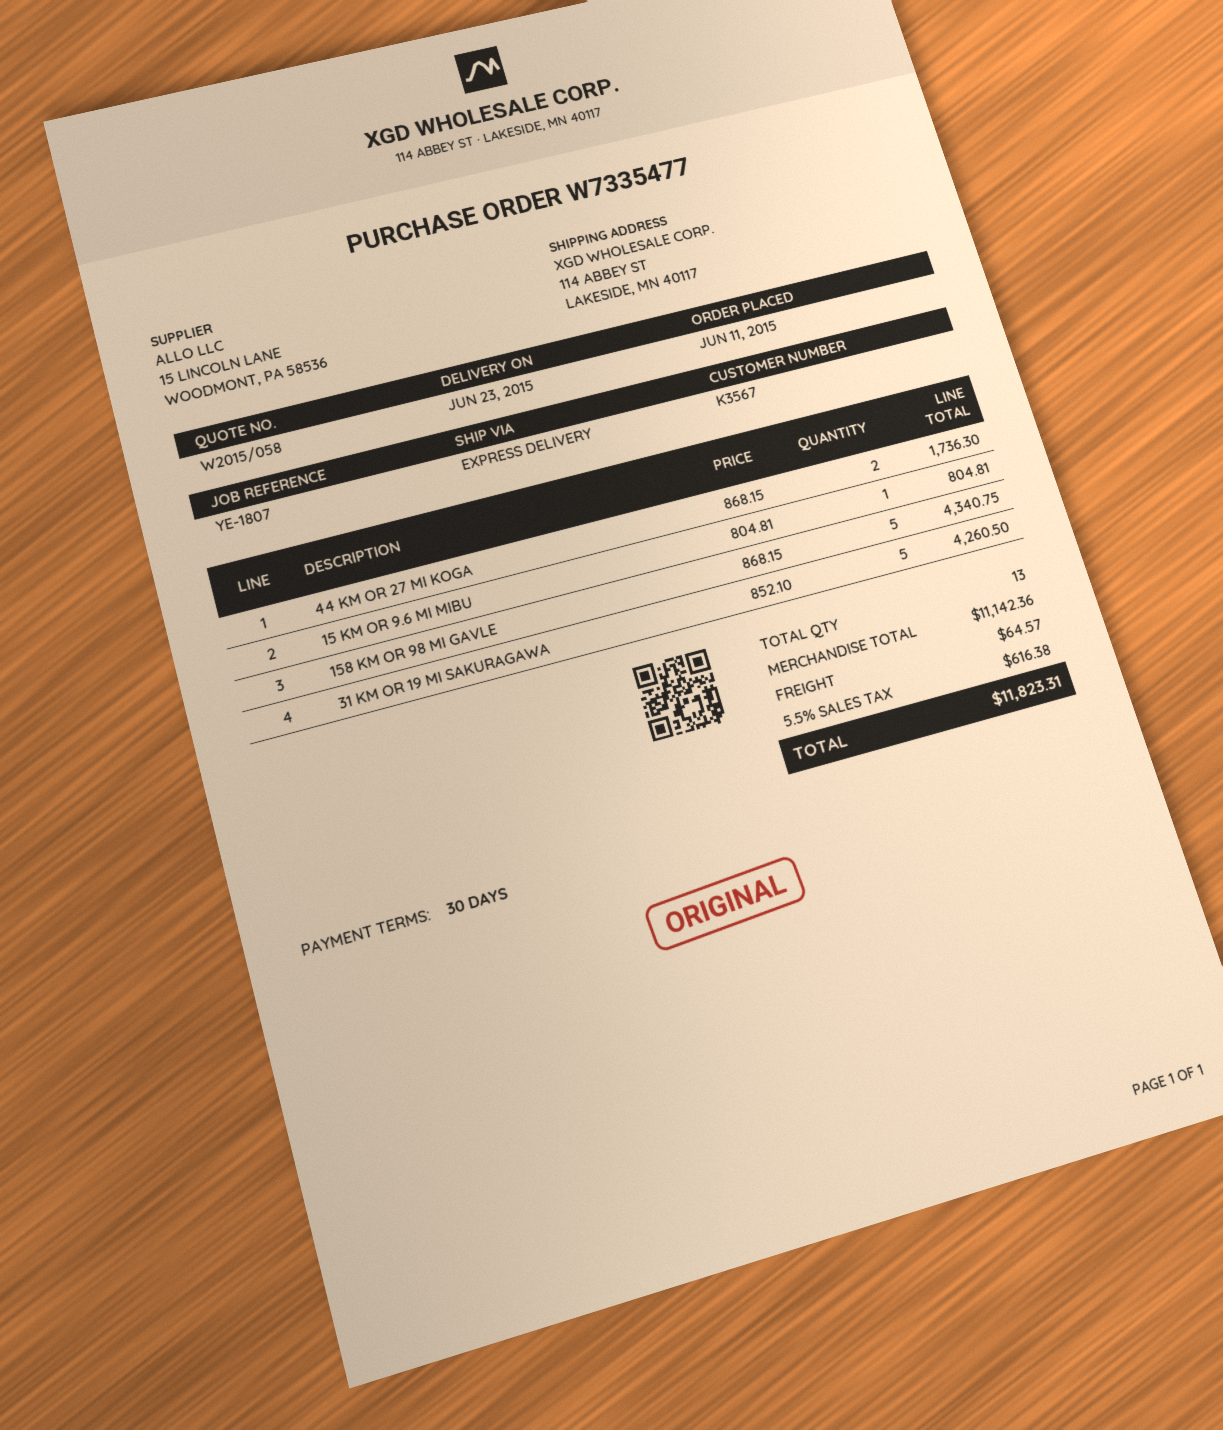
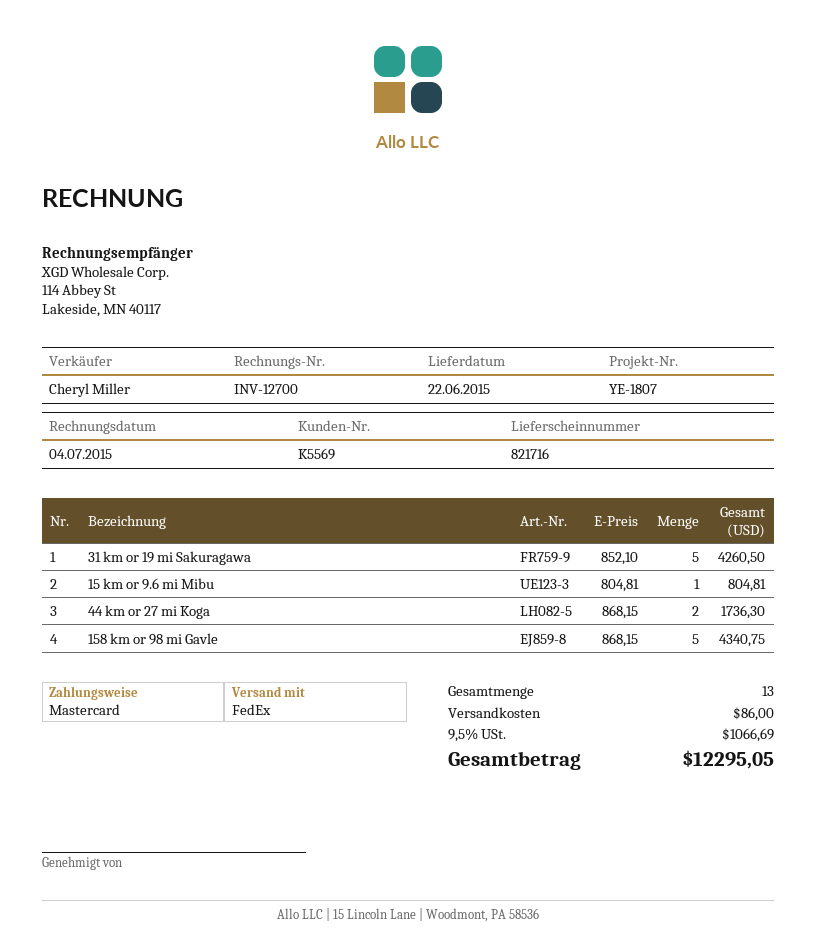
delivery date: 2015-06-23 -> 2015-06-22
customer number: K3567 -> K5569
shipping method: express -> FedEx
shipping: 64.57 -> 86.00
tax: 5.5% = 616.38 -> 9.5% = 1066.69
total: 11823.31 -> 12295.05

